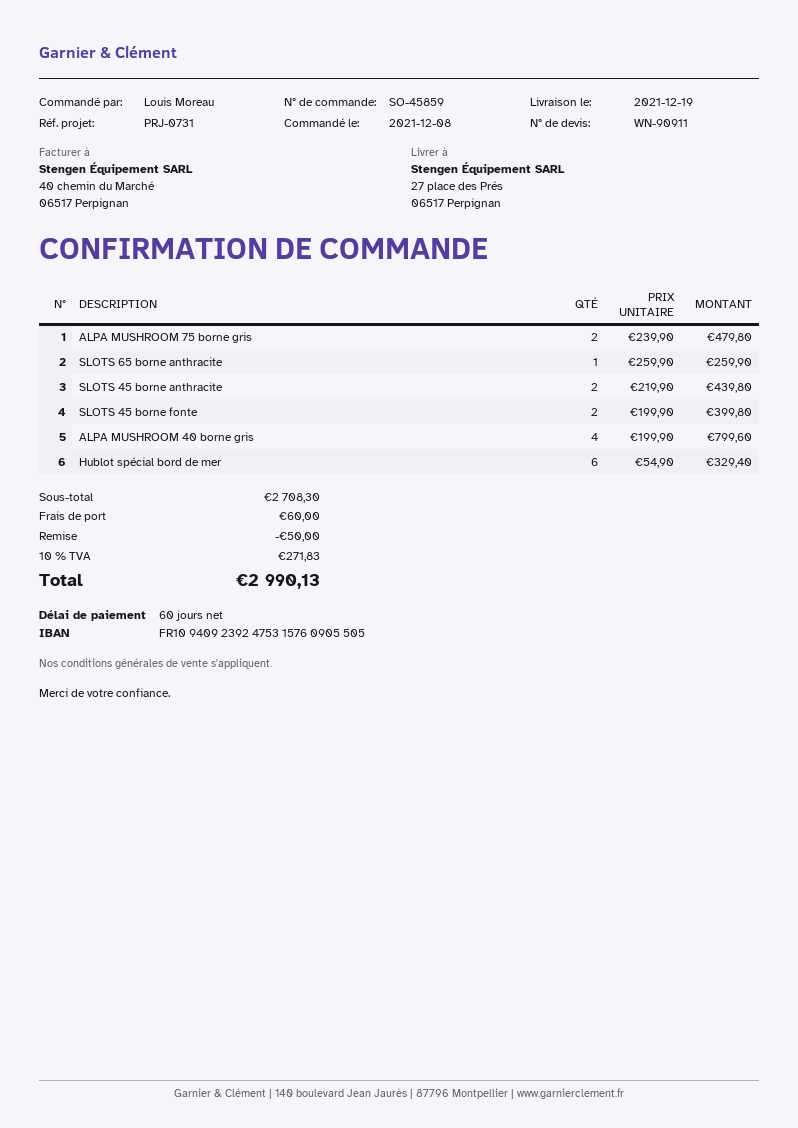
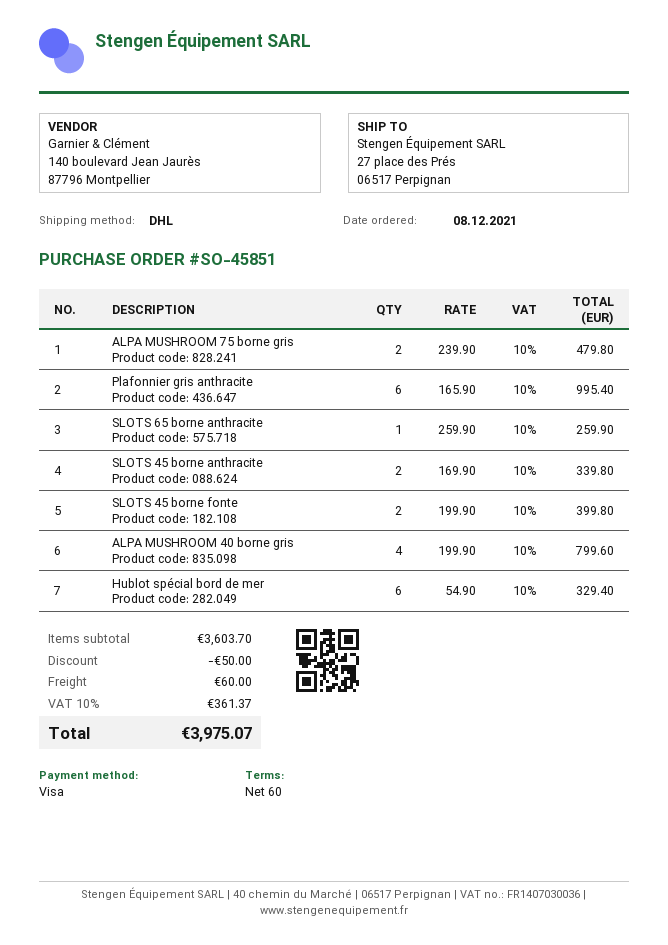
order number: SO-45859 -> SO-45851
SLOTS 45 borne anthracite: 2 x 219.90 = 439.80 -> 2 x 169.90 = 339.80
Plafonnier gris anthracite: none -> 6 x 165.90 = 995.40
subtotal: 2708.30 -> 3603.70
tax: 10% = 271.83 -> 10% = 361.37
total: 2990.13 -> 3975.07

